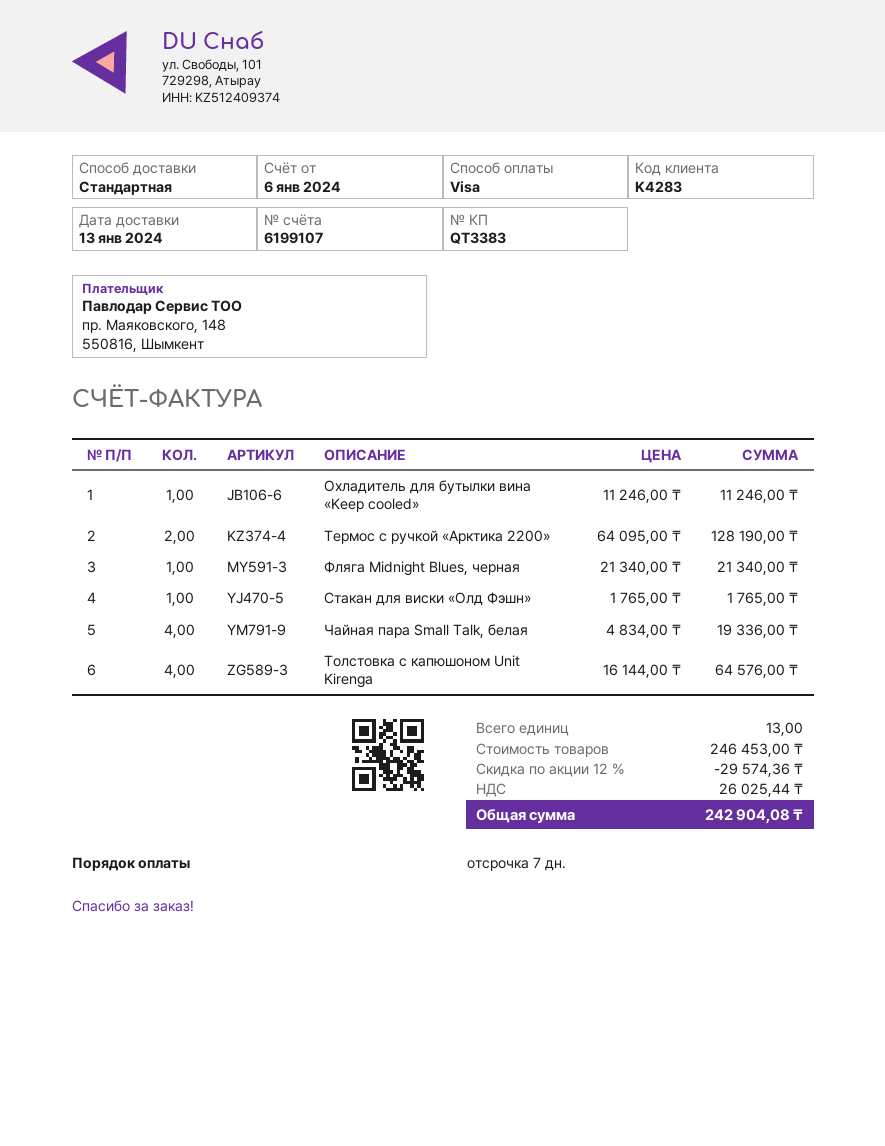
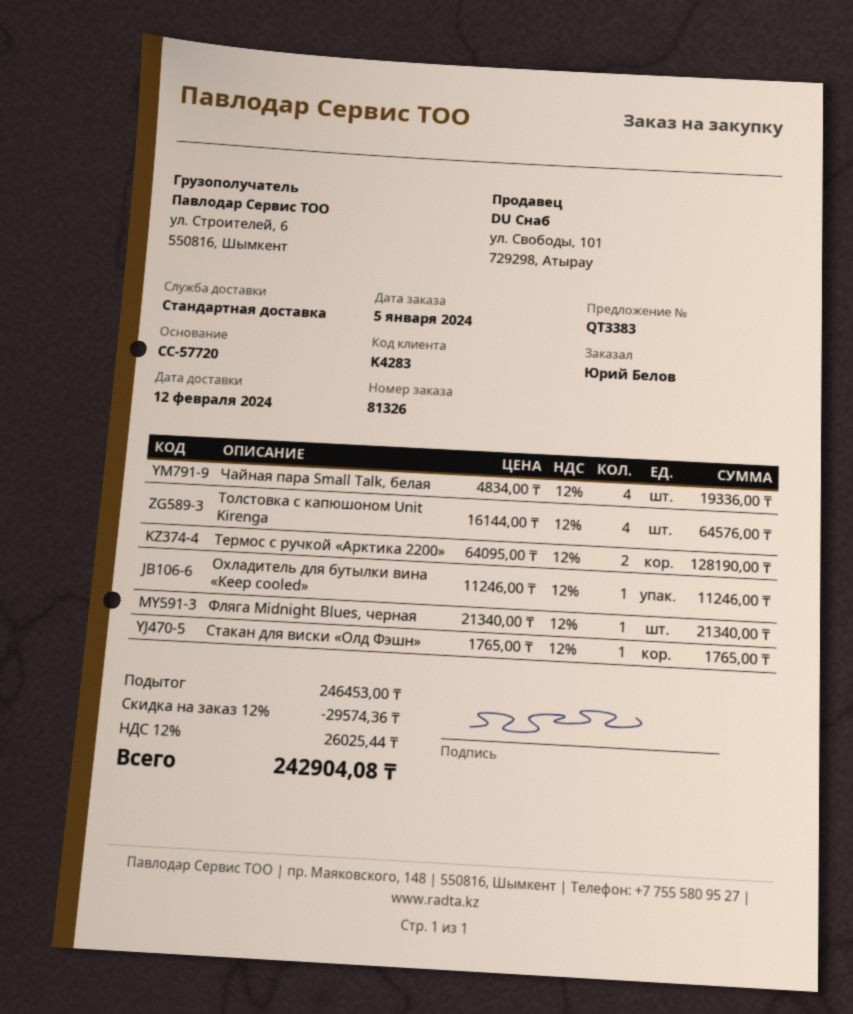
delivery date: 2024-01-13 -> 2024-02-12

